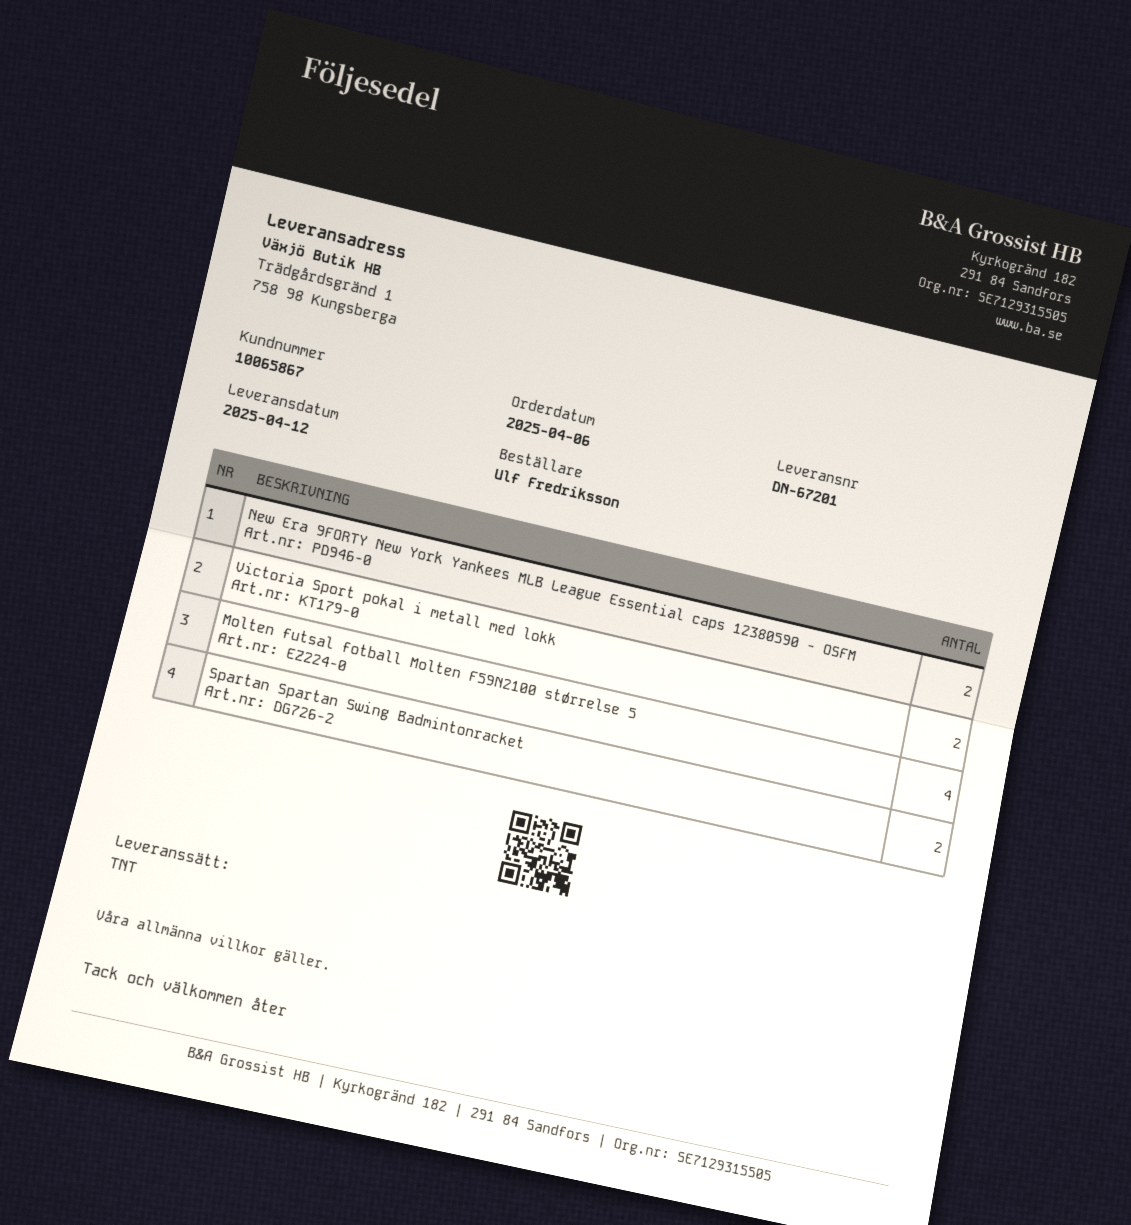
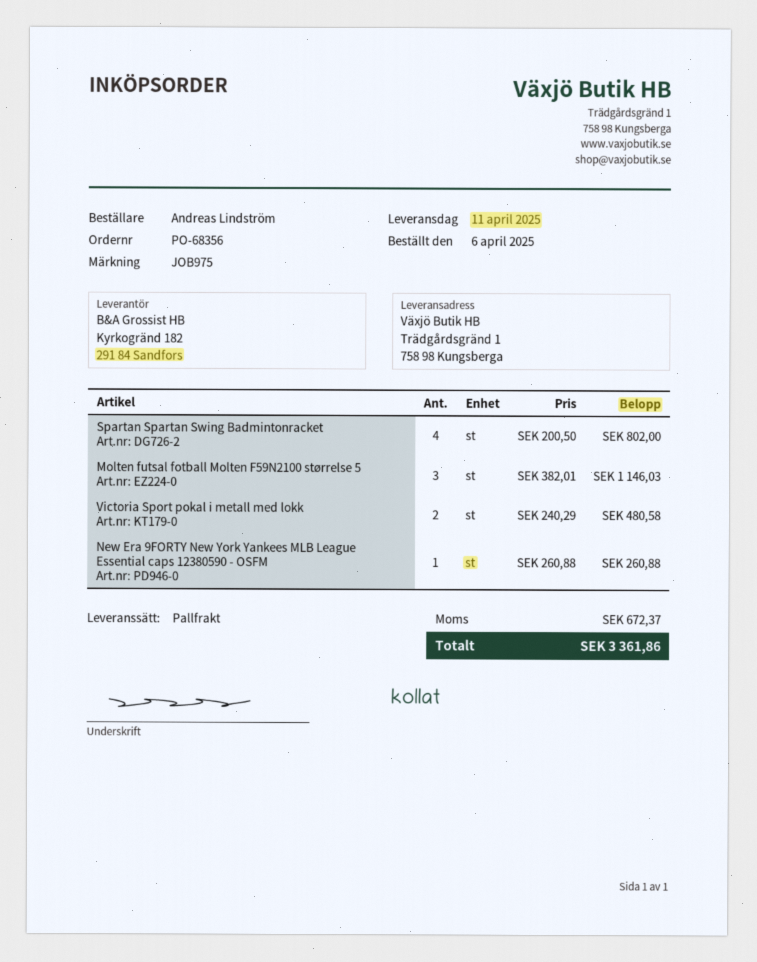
delivery date: 2025-04-12 -> 2025-04-11
ordered by: Ulf Fredriksson -> Andreas Lindström
shipping method: TNT -> pallet freight
New Era 9FORTY New York Yankees MLB League Essential caps 12380590 - OSFM: 2 -> 1
Molten futsal fotball Molten F59N2100 størrelse 5: 4 -> 3
Spartan Spartan Swing Badmintonracket: 2 -> 4

